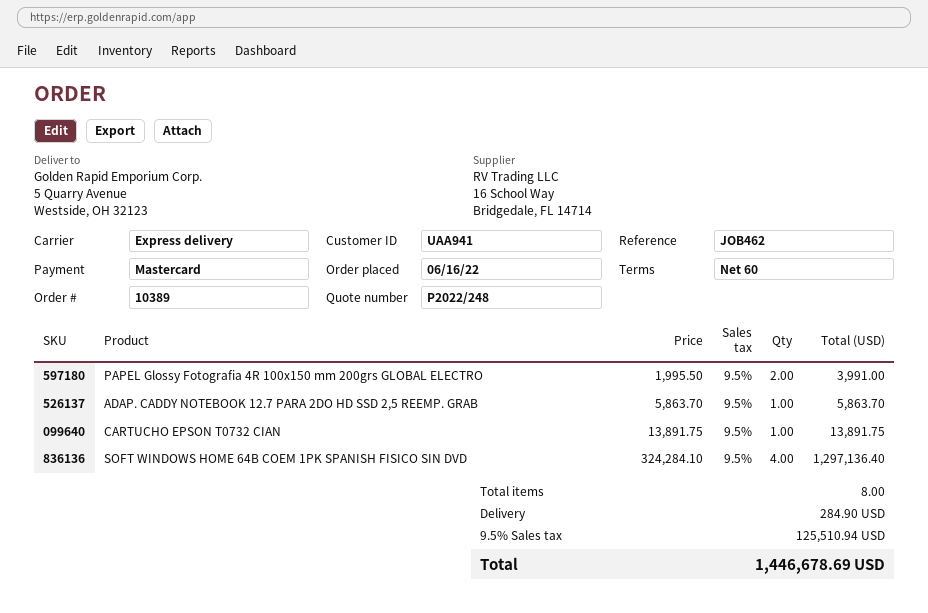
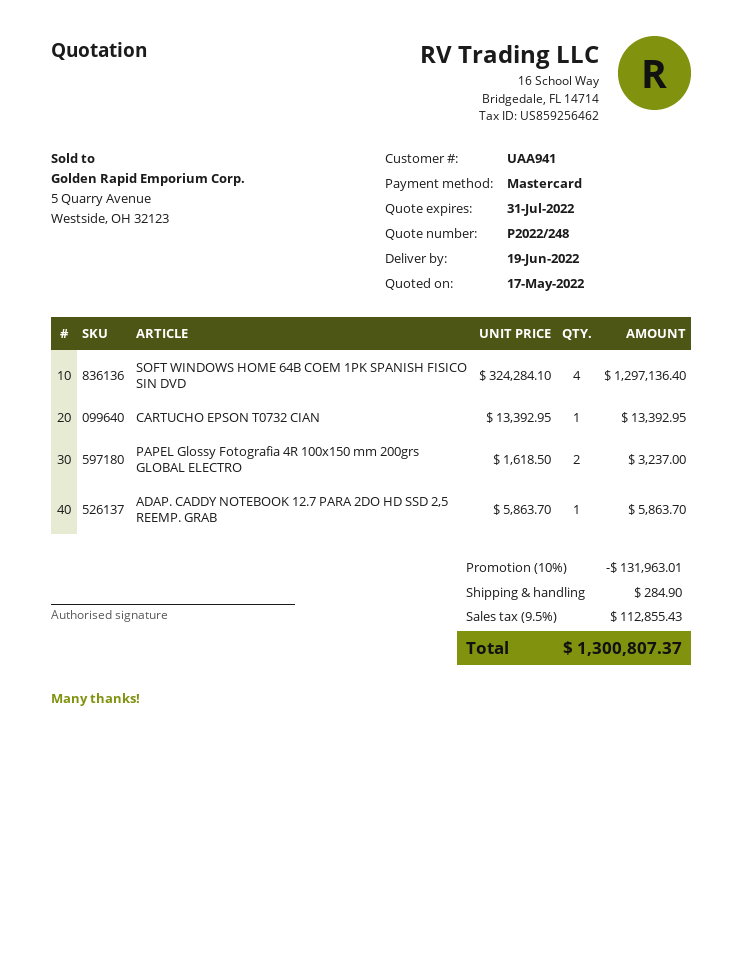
PAPEL Glossy Fotografia 4R 100x150 mm 200grs GLOBAL ELECTRO: 2 x 1995.50 = 3991.00 -> 2 x 1618.50 = 3237.00
CARTUCHO EPSON T0732 CIAN: 1 x 13891.75 = 13891.75 -> 1 x 13392.95 = 13392.95
discount: none -> 10% = 131963.01
tax: 9.5% = 125510.94 -> 9.5% = 112855.43
total: 1446678.69 -> 1300807.37

